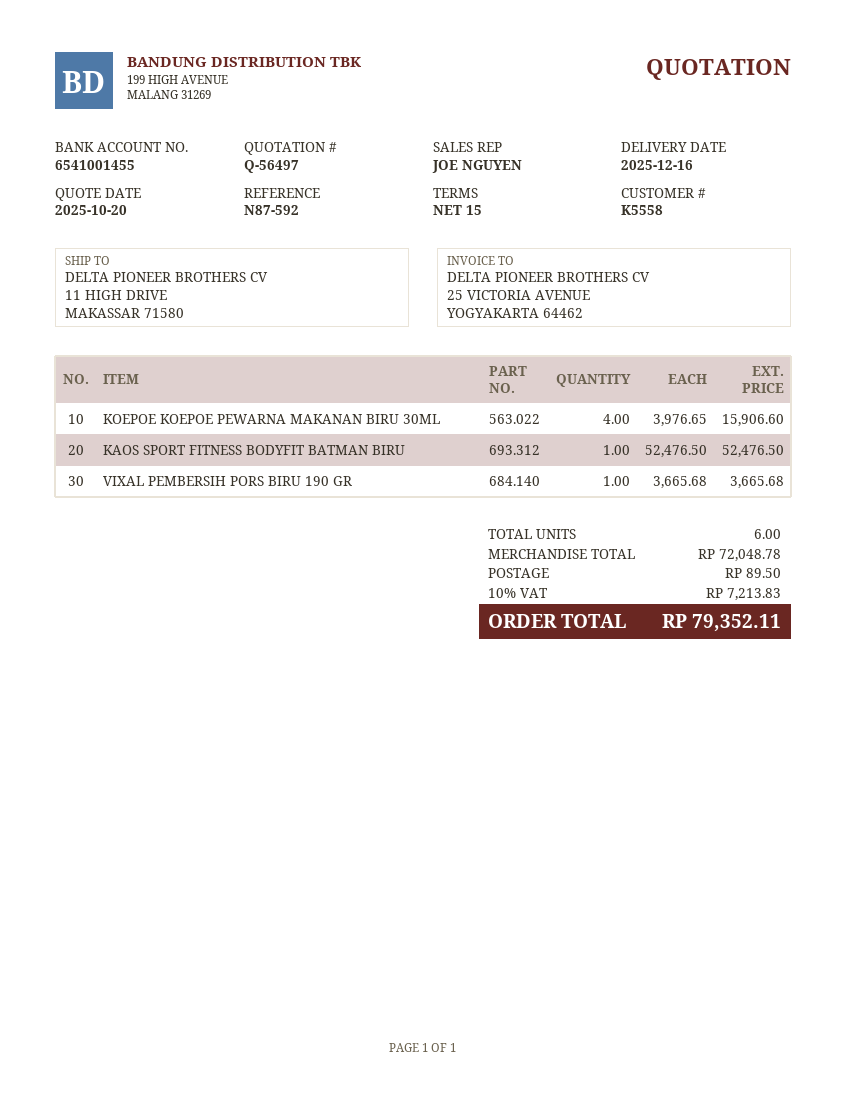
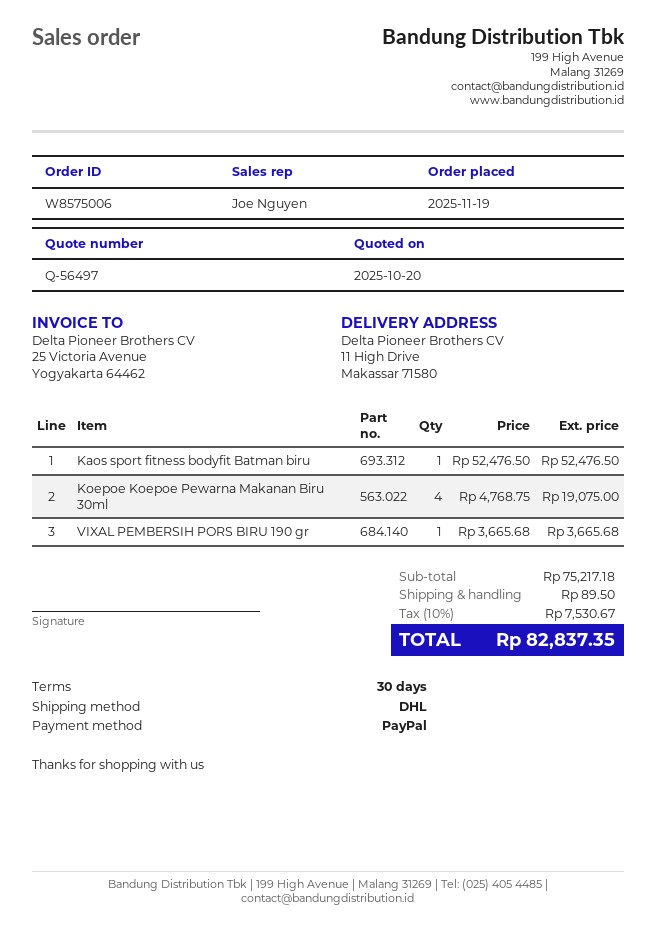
payment terms: 15 days -> 30 days
KOEPOE KOEPOE PEWARNA MAKANAN BIRU 30ML: 4 x 3976.65 = 15906.60 -> 4 x 4768.75 = 19075.00
subtotal: 72048.78 -> 75217.18
tax: 10% = 7213.83 -> 10% = 7530.67
total: 79352.11 -> 82837.35

